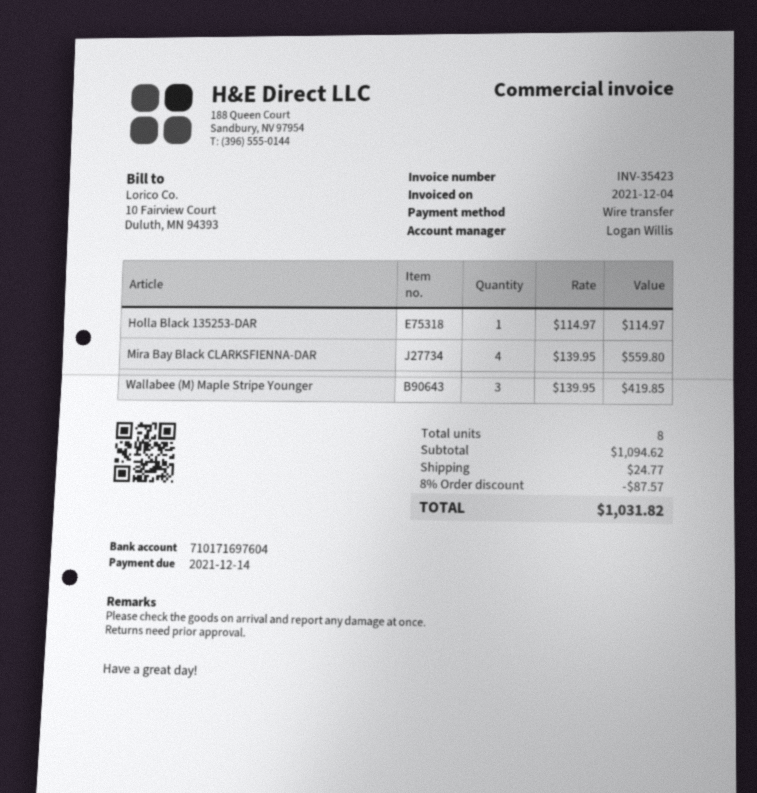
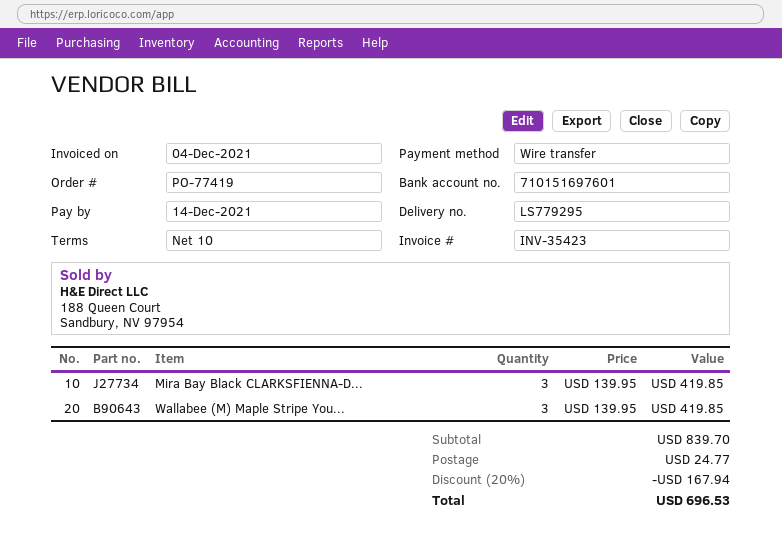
bank account: 710171697604 -> 710151697601
Holla Black 135253-DAR: 1 x 114.97 = 114.97 -> none
Mira Bay Black CLARKSFIENNA-DAR: 4 x 139.95 = 559.80 -> 3 x 139.95 = 419.85
subtotal: 1094.62 -> 839.70
discount: 8% = 87.57 -> 20% = 167.94
total: 1031.82 -> 696.53

